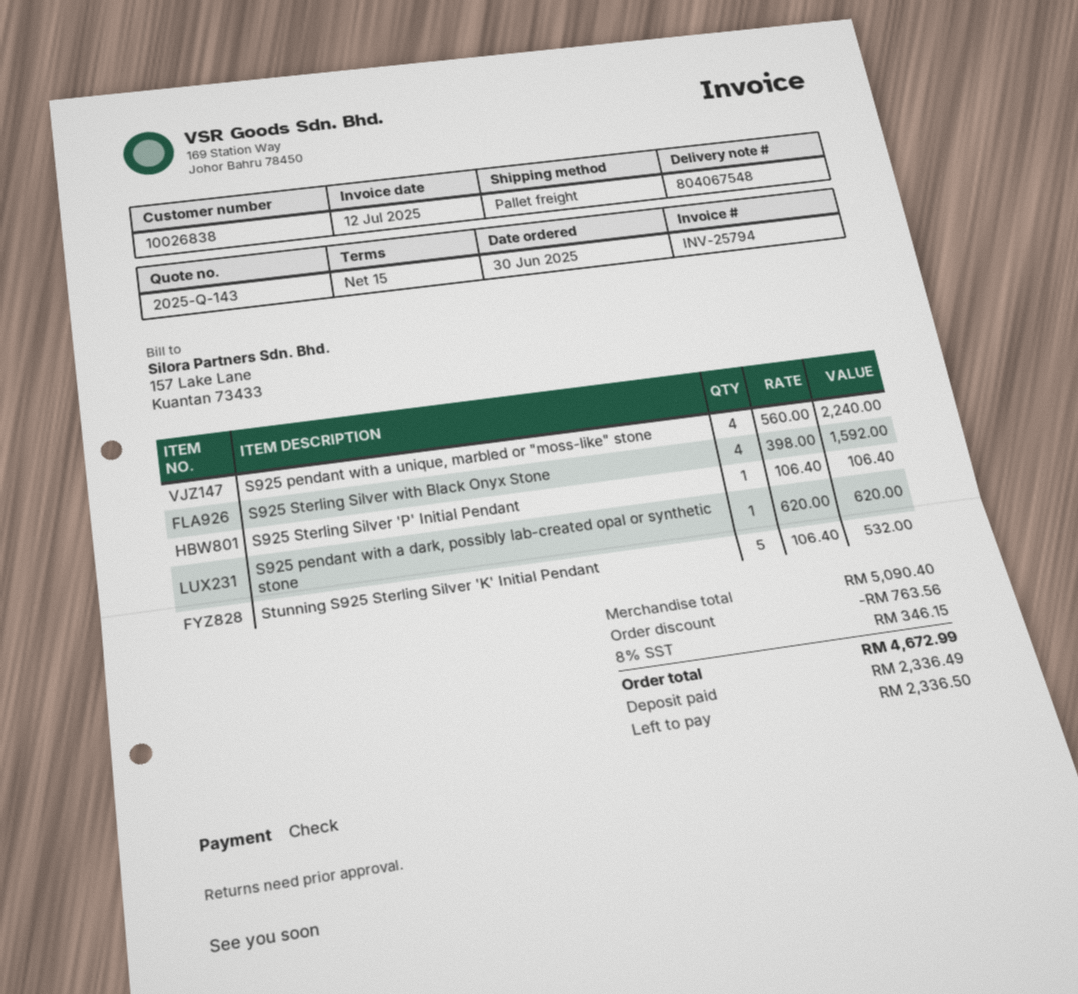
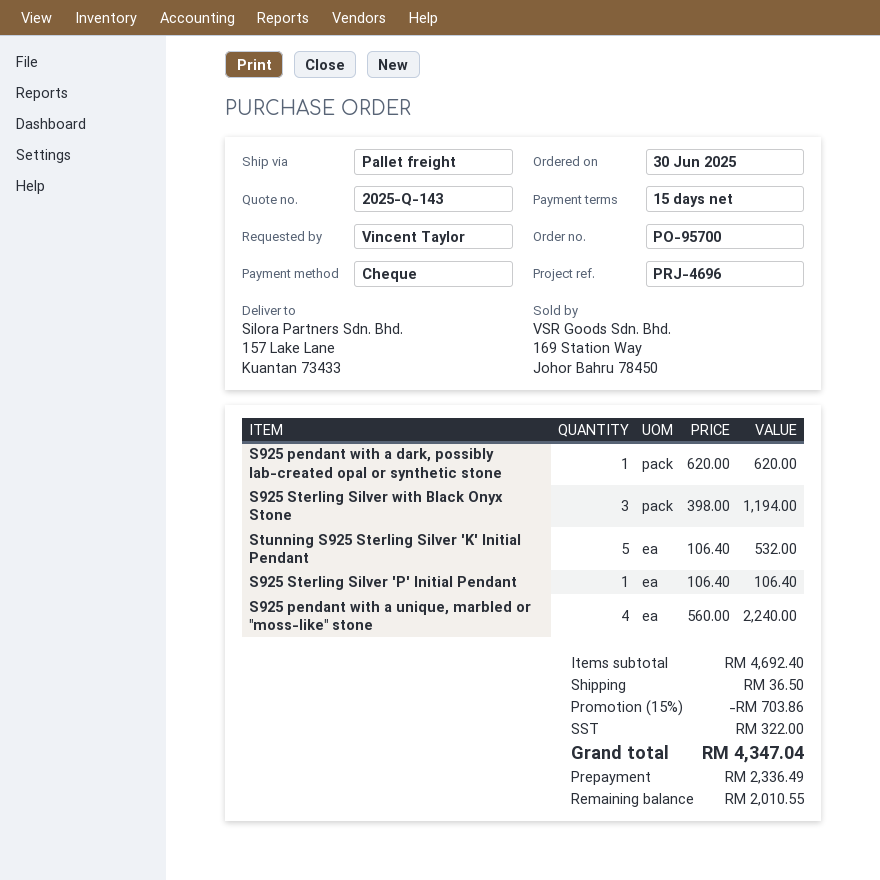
S925 Sterling Silver with Black Onyx Stone: 4 x 398.00 = 1592.00 -> 3 x 398.00 = 1194.00
subtotal: 5090.40 -> 4692.40
discount: 763.56 -> 703.86
shipping: none -> 36.50
tax: 346.15 -> 322.00
total: 4672.99 -> 4347.04
balance: 2336.50 -> 2010.55

